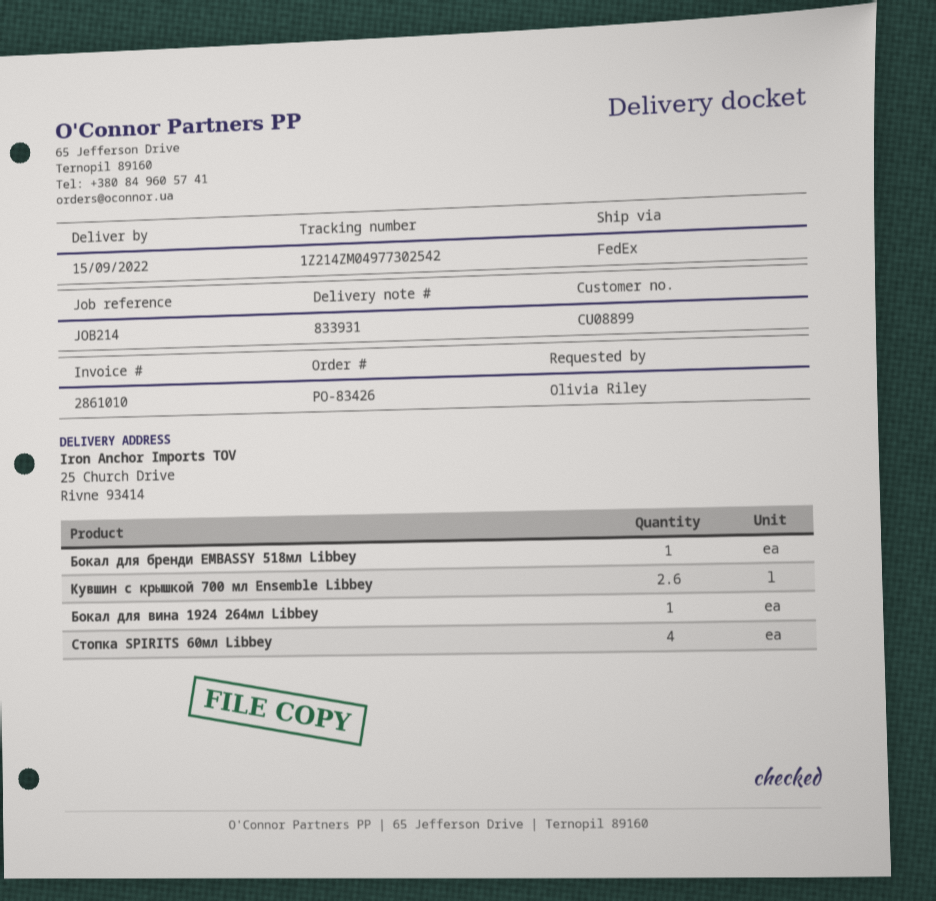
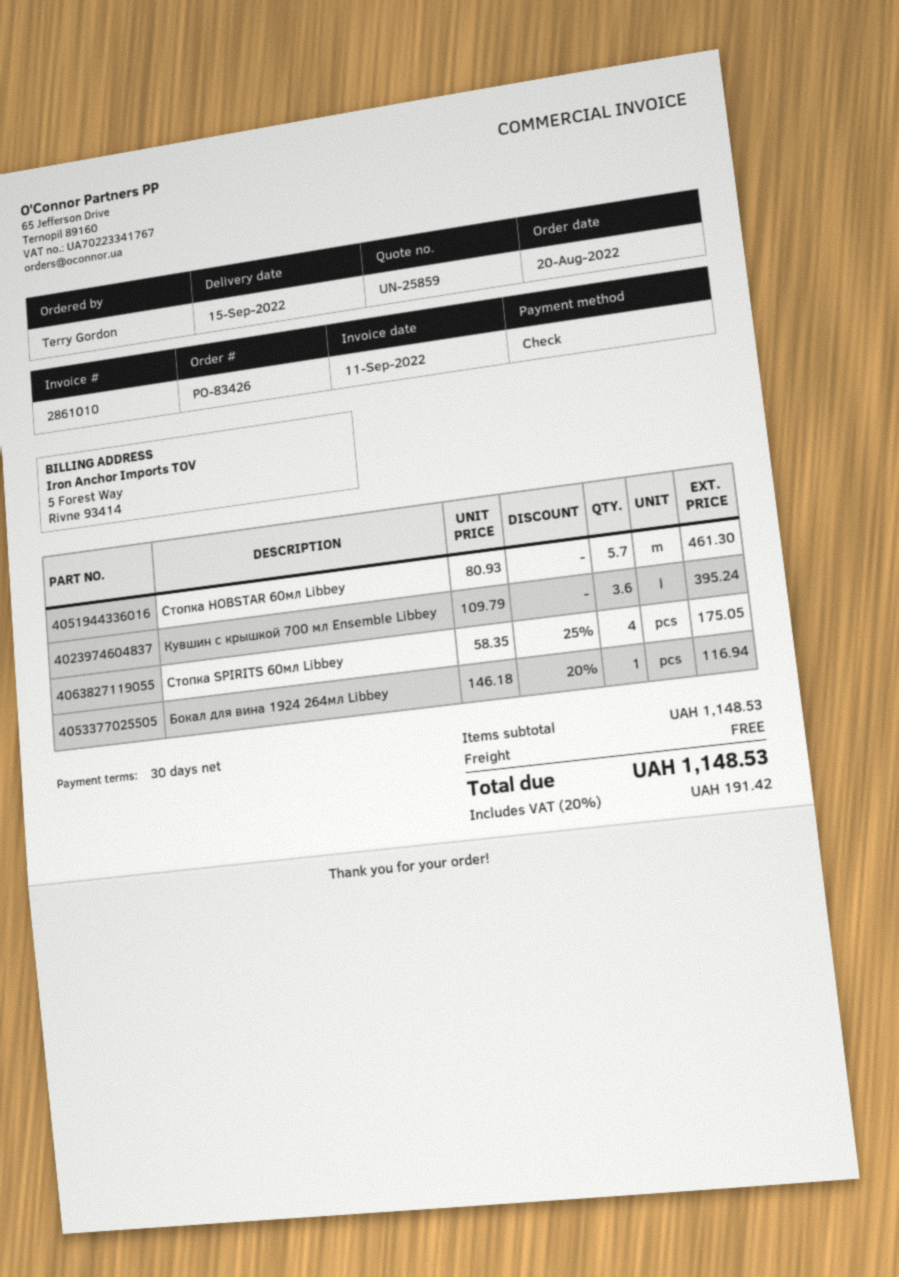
ordered by: Olivia Riley -> Terry Gordon
Бокал для бренди EMBASSY 518мл Libbey: 1 -> none
Кувшин с крышкой 700 мл Ensemble Libbey: 2.6 -> 3.6
Стопка HOBSTAR 60мл Libbey: none -> 5.7

